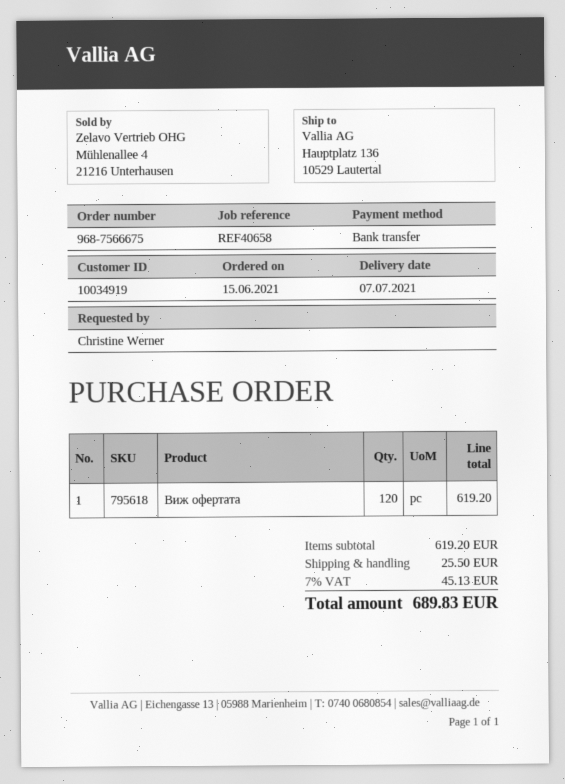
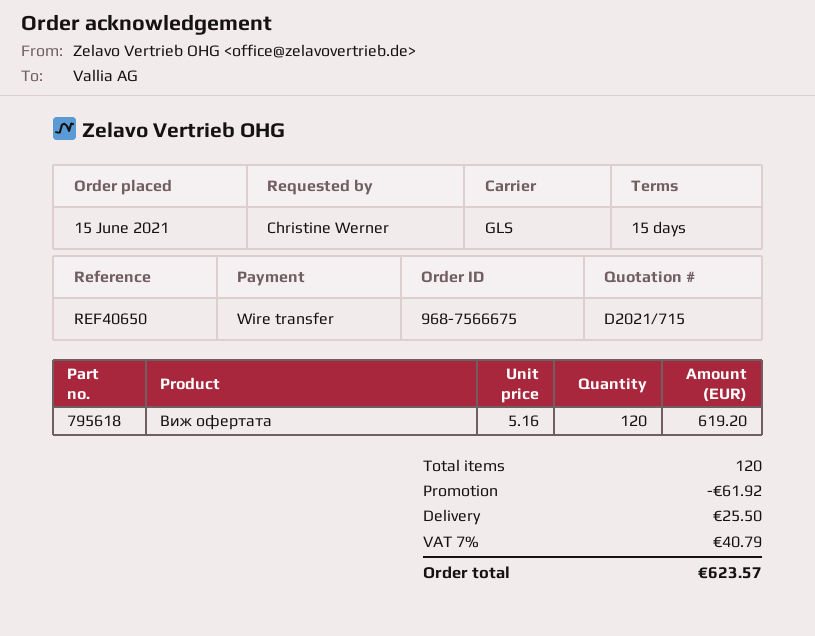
reference: REF40658 -> REF40650
discount: none -> 61.92
tax: 7% = 45.13 -> 7% = 40.79
total: 689.83 -> 623.57

